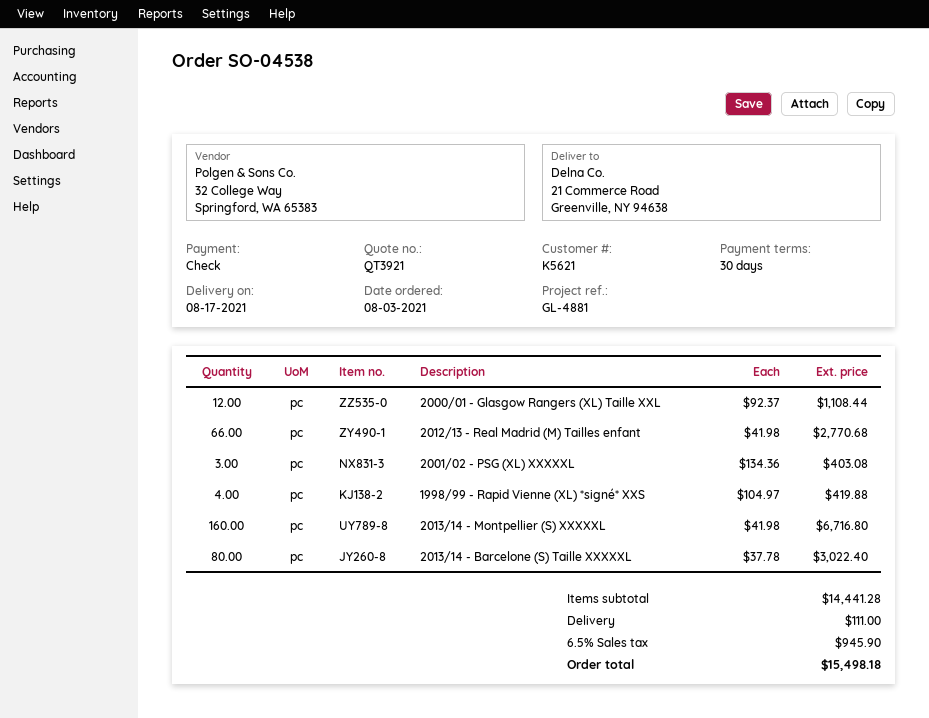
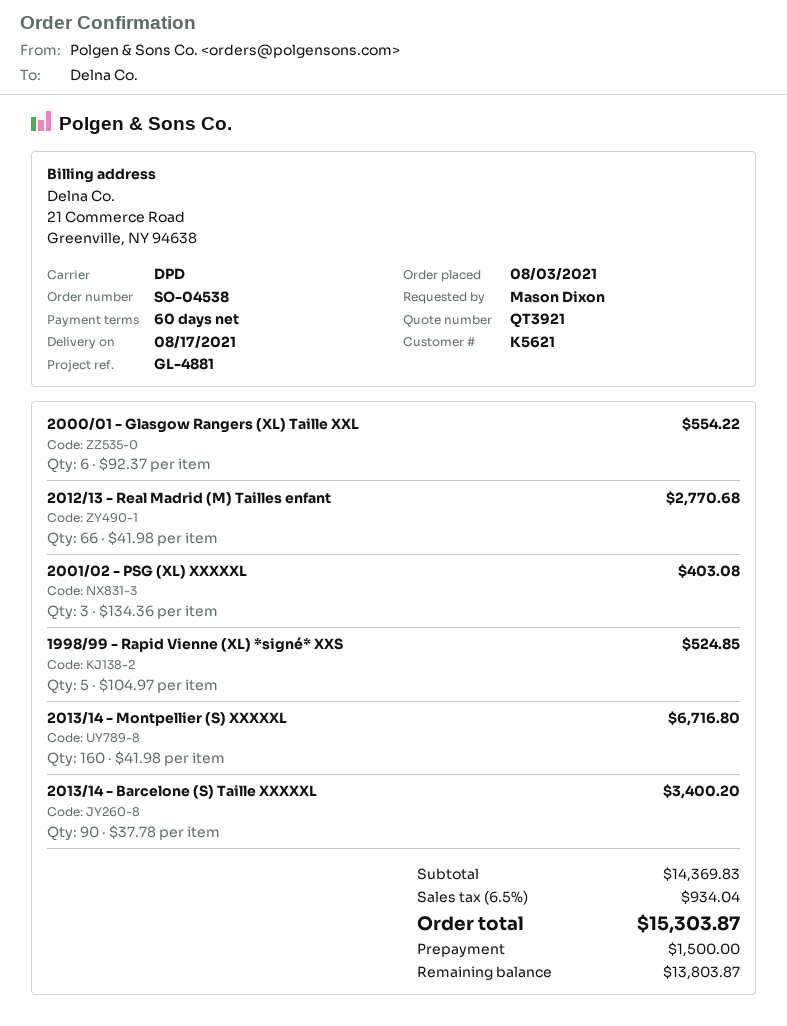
payment terms: 30 days -> 60 days
2000/01 - Glasgow Rangers (XL) Taille XXL: 12 x 92.37 = 1108.44 -> 6 x 92.37 = 554.22
1998/99 - Rapid Vienne (XL) *signé* XXS: 4 x 104.97 = 419.88 -> 5 x 104.97 = 524.85
2013/14 - Barcelone (S) Taille XXXXXL: 80 x 37.78 = 3022.40 -> 90 x 37.78 = 3400.20
subtotal: 14441.28 -> 14369.83
shipping: 111.00 -> none
tax: 6.5% = 945.90 -> 6.5% = 934.04
total: 15498.18 -> 15303.87

